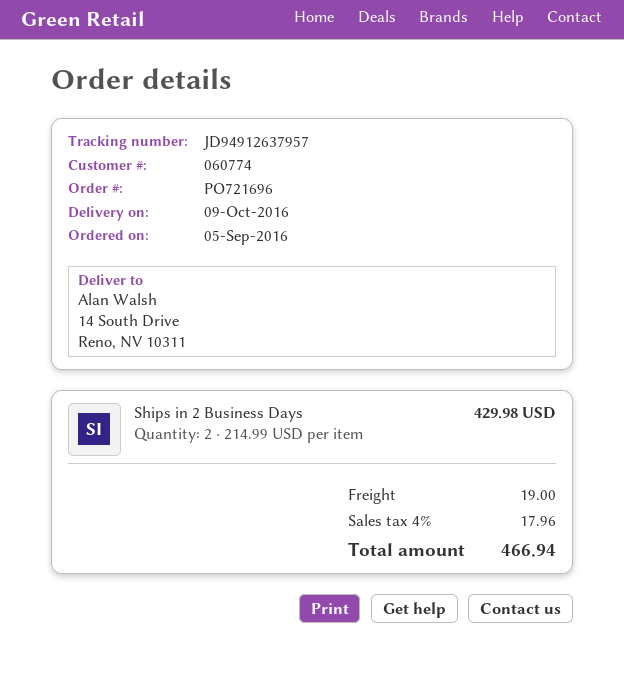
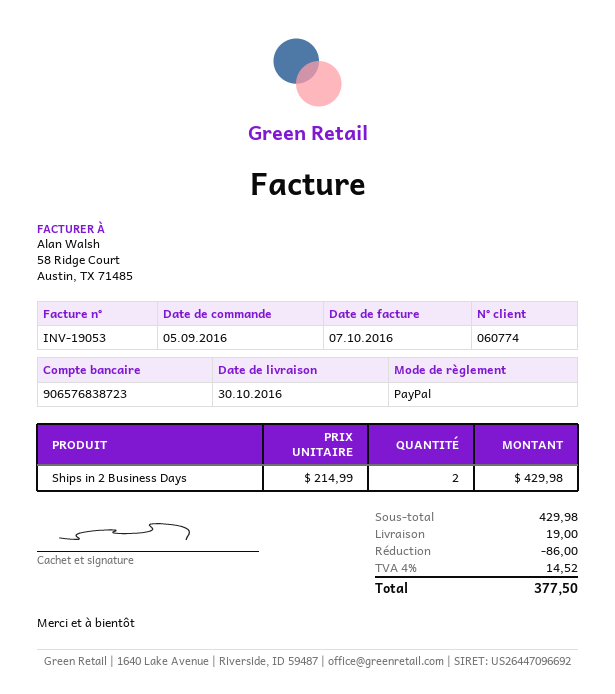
delivery date: 2016-10-09 -> 2016-10-30
discount: none -> 86.00
tax: 4% = 17.96 -> 4% = 14.52
total: 466.94 -> 377.50

